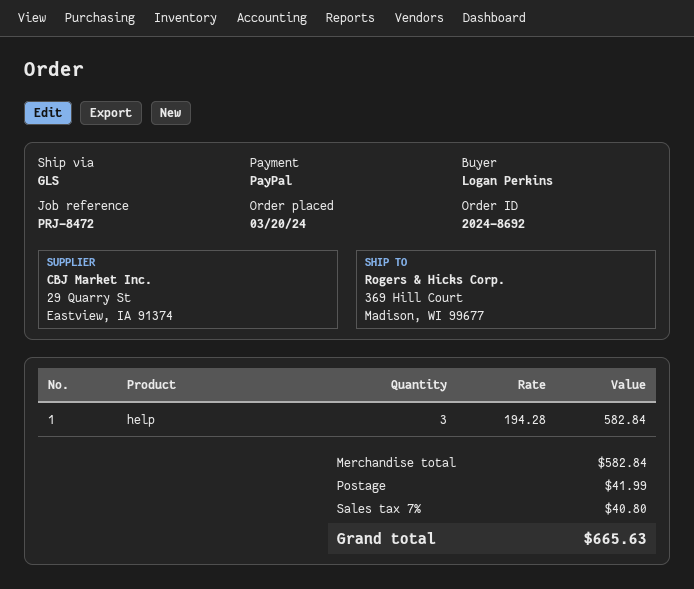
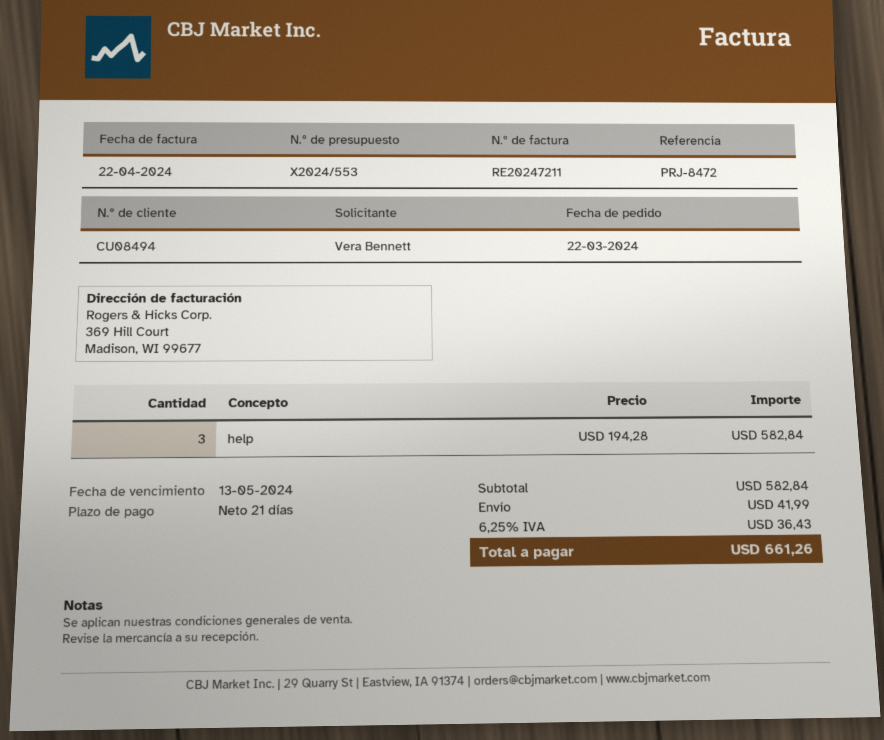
order date: 2024-03-20 -> 2024-03-22
ordered by: Logan Perkins -> Vera Bennett
tax: 7% = 40.80 -> 6.25% = 36.43
total: 665.63 -> 661.26

